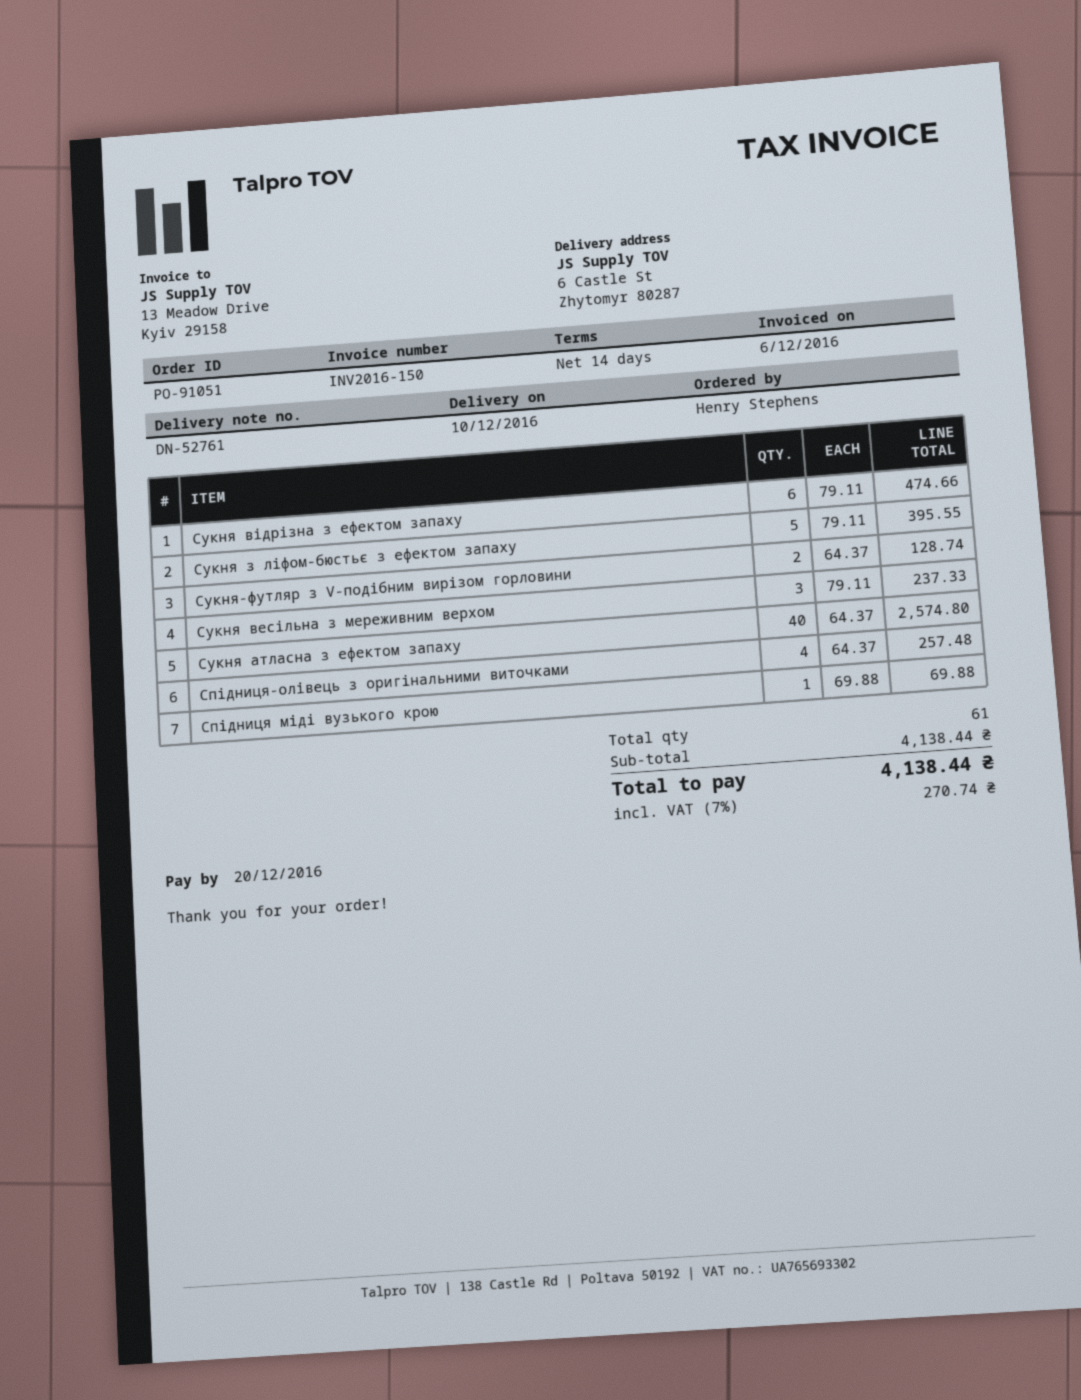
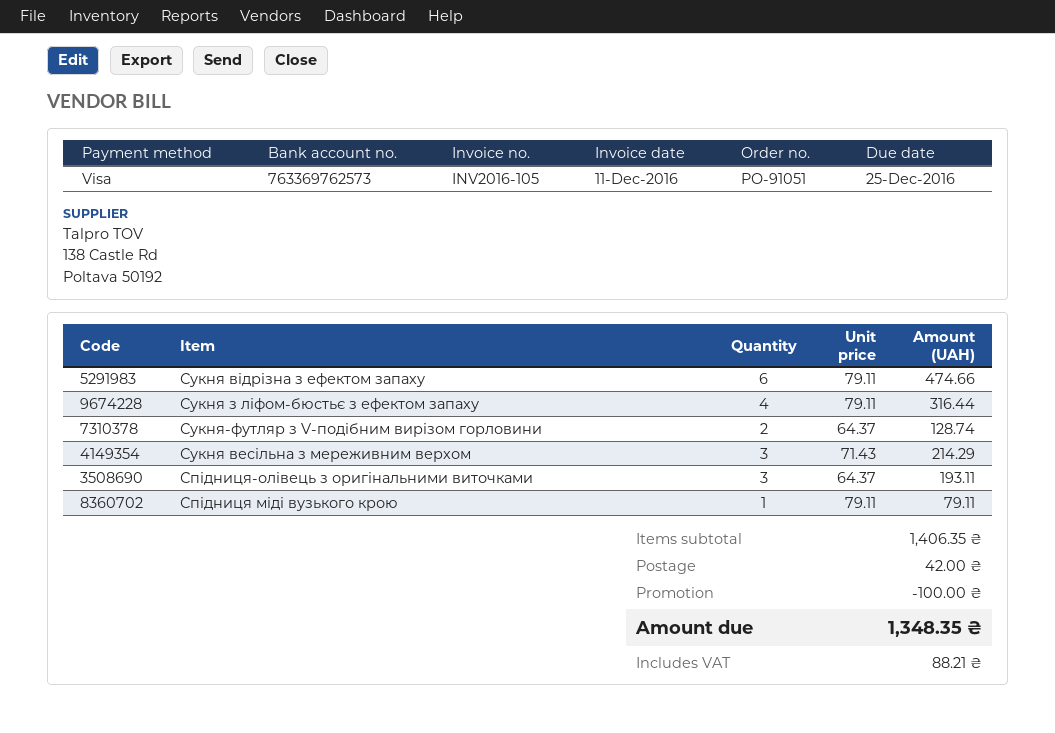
invoice number: INV2016-150 -> INV2016-105
invoice date: 2016-12-06 -> 2016-12-11
due date: 2016-12-20 -> 2016-12-25
Сукня з ліфом-бюстьє з ефектом запаху: 5 x 79.11 = 395.55 -> 4 x 79.11 = 316.44
Сукня весільна з мереживним верхом: 3 x 79.11 = 237.33 -> 3 x 71.43 = 214.29
Сукня атласна з ефектом запаху: 40 x 64.37 = 2574.80 -> none
Спідниця-олівець з оригінальними виточками: 4 x 64.37 = 257.48 -> 3 x 64.37 = 193.11
Спідниця міді вузького крою: 1 x 69.88 = 69.88 -> 1 x 79.11 = 79.11
subtotal: 4138.44 -> 1406.35
discount: none -> 100.00
shipping: none -> 42.00
tax: 270.74 -> 88.21
total: 4138.44 -> 1348.35

